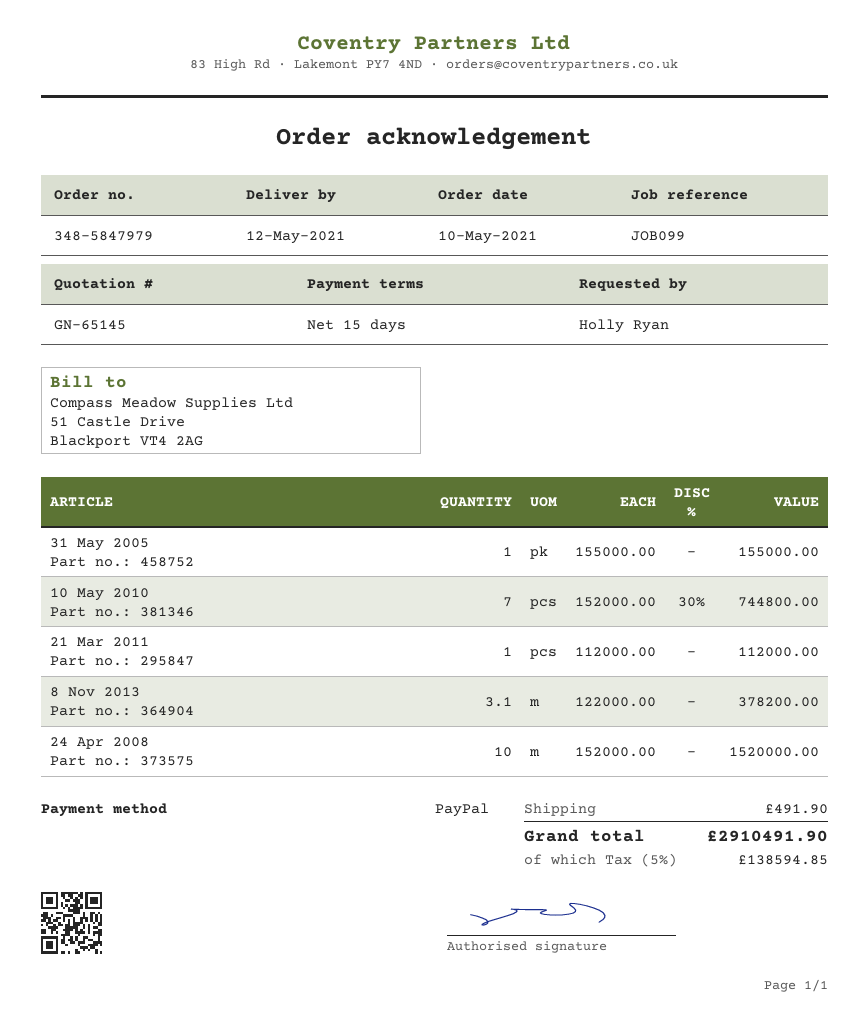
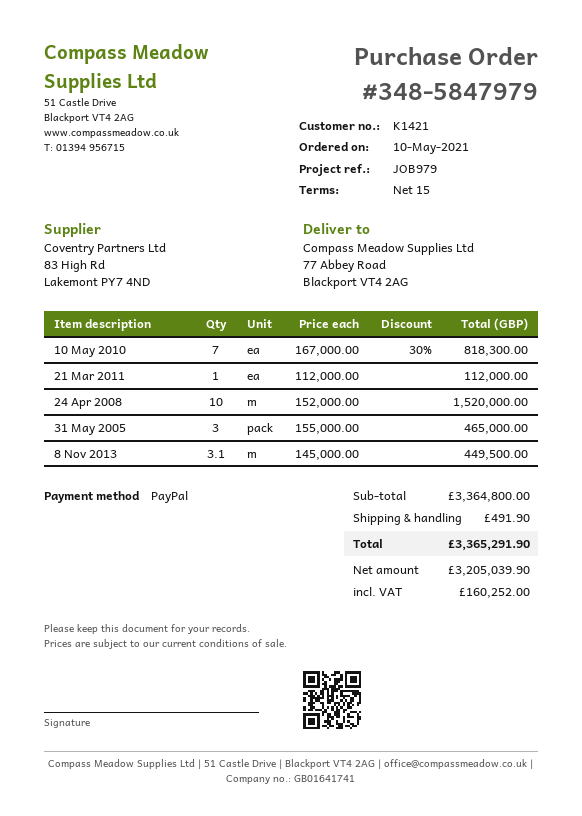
reference: JOB099 -> JOB979
31 May 2005: 1 x 155000.00 = 155000.00 -> 3 x 155000.00 = 465000.00
10 May 2010: 7 x 152000.00 - 30% = 744800.00 -> 7 x 167000.00 - 30% = 818300.00
8 Nov 2013: 3.1 x 122000.00 = 378200.00 -> 3.1 x 145000.00 = 449500.00
tax: 138594.85 -> 160252.00
total: 2910491.90 -> 3365291.90

